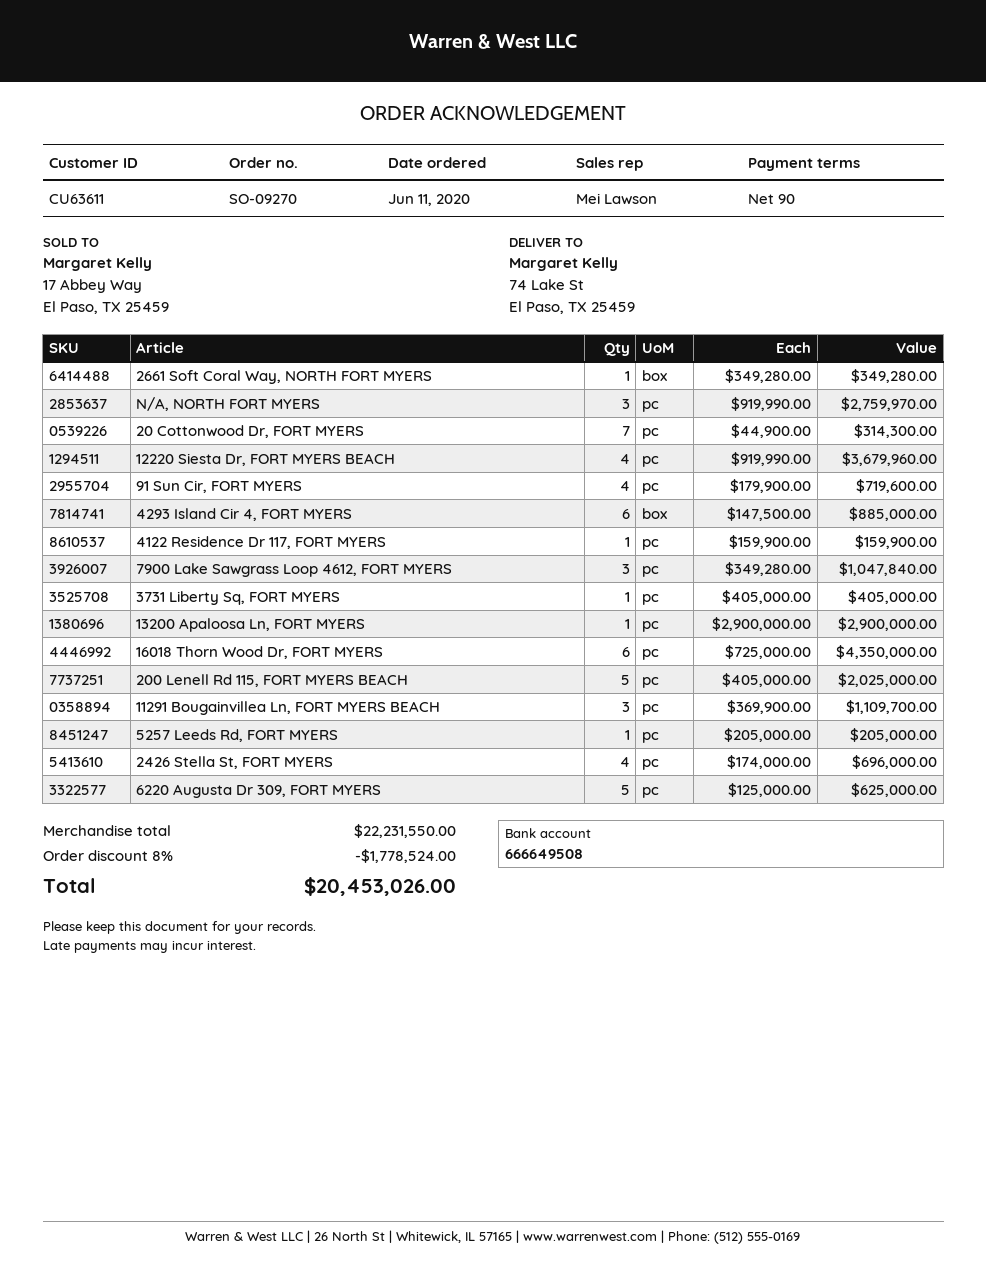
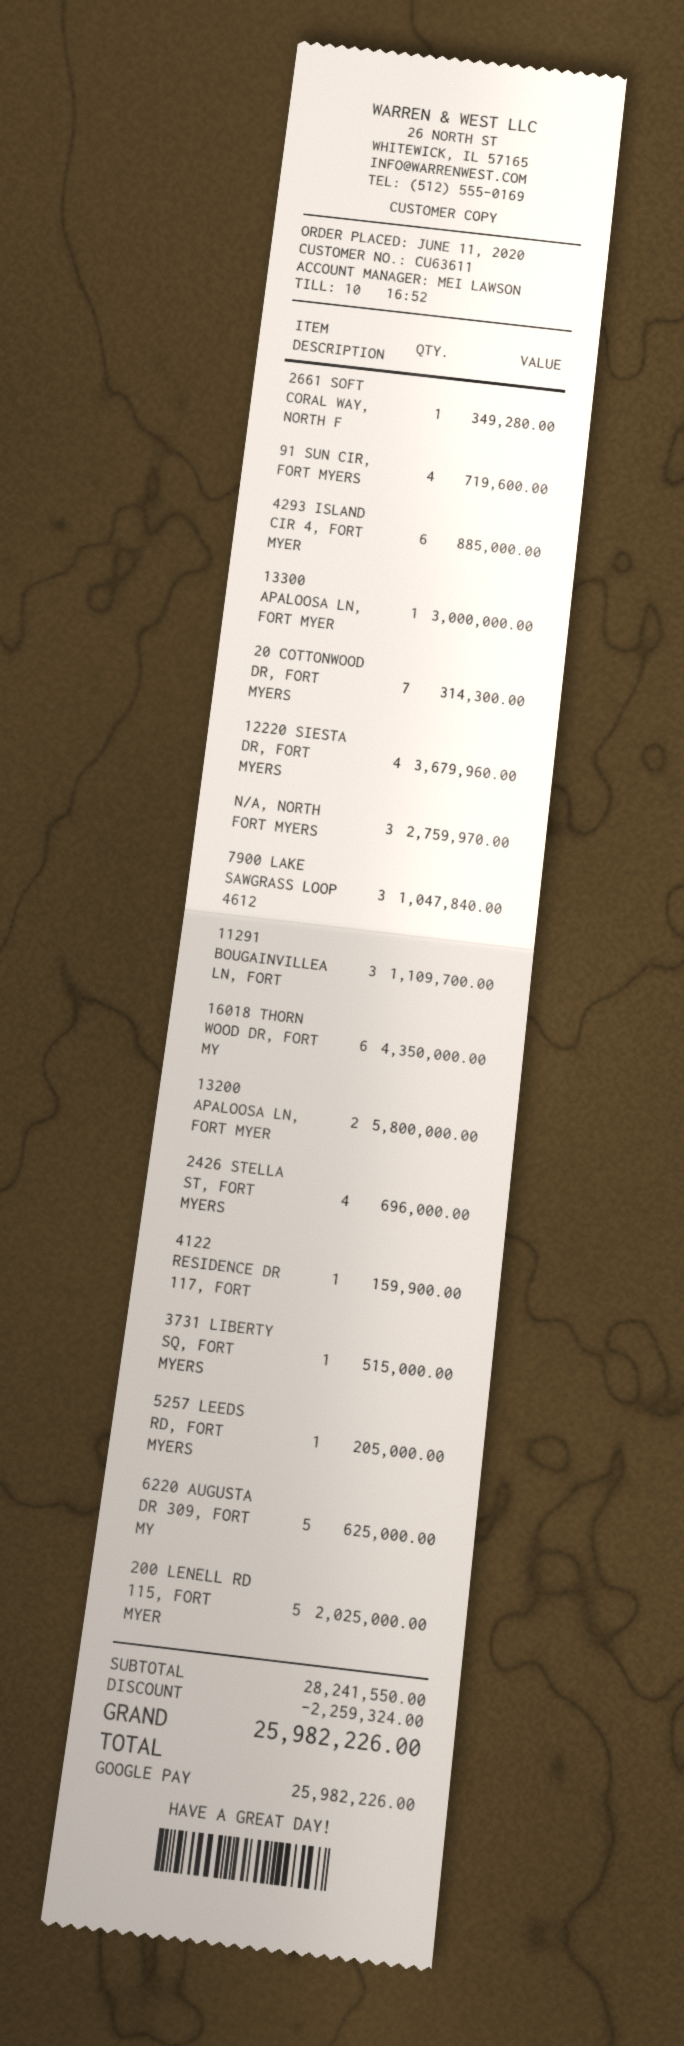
3731 Liberty Sq, FORT MYERS: 1 for 405000.00 -> 1 for 515000.00
13200 Apaloosa Ln, FORT MYERS: 1 for 2900000.00 -> 2 for 5800000.00
13300 APALOOSA LN, FORT MYER: none -> 1 for 3000000.00
subtotal: 22231550.00 -> 28241550.00
discount: 1778524.00 -> 2259324.00
total: 20453026.00 -> 25982226.00

